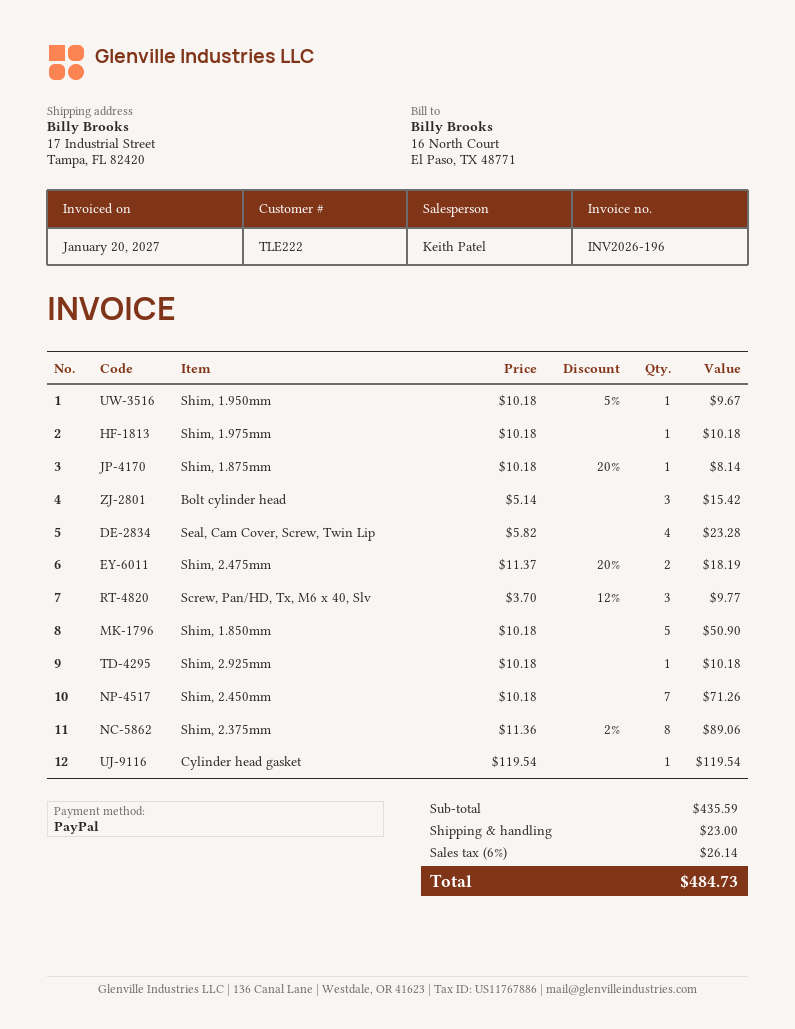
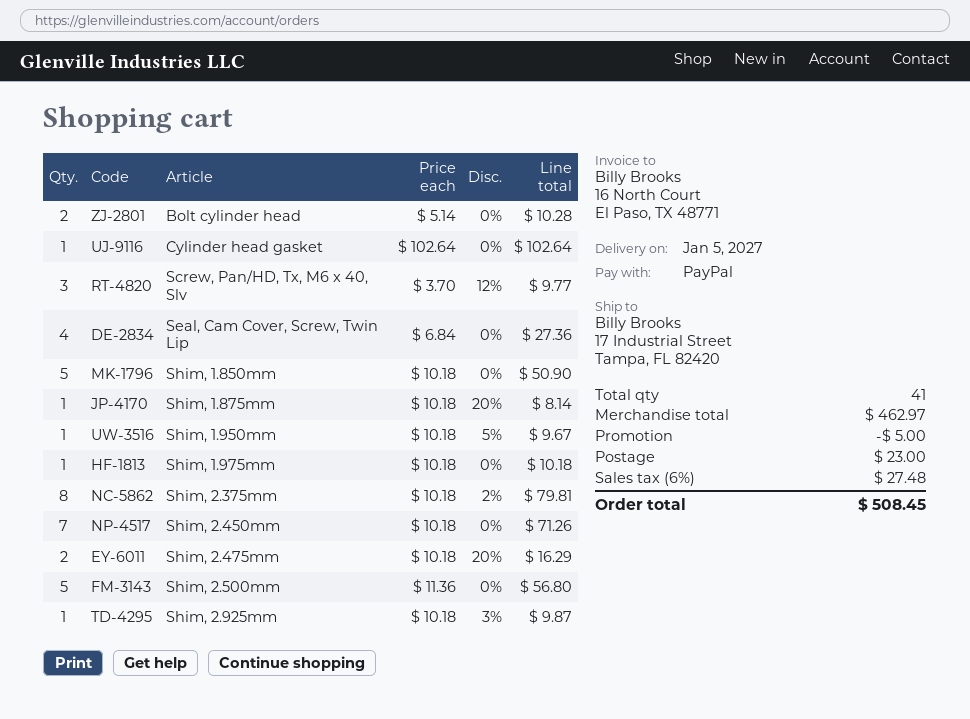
Bolt cylinder head: 3 x 5.14 = 15.42 -> 2 x 5.14 = 10.28
Seal, Cam Cover, Screw, Twin Lip: 4 x 5.82 = 23.28 -> 4 x 6.84 = 27.36
Shim, 2.475mm: 2 x 11.37 - 20% = 18.19 -> 2 x 10.18 - 20% = 16.29
Shim, 2.925mm: 1 x 10.18 = 10.18 -> 1 x 10.18 - 3% = 9.87
Shim, 2.375mm: 8 x 11.36 - 2% = 89.06 -> 8 x 10.18 - 2% = 79.81
Cylinder head gasket: 1 x 119.54 = 119.54 -> 1 x 102.64 = 102.64
Shim, 2.500mm: none -> 5 x 11.36 = 56.80
subtotal: 435.59 -> 462.97
discount: none -> 5.00
tax: 6% = 26.14 -> 6% = 27.48
total: 484.73 -> 508.45

